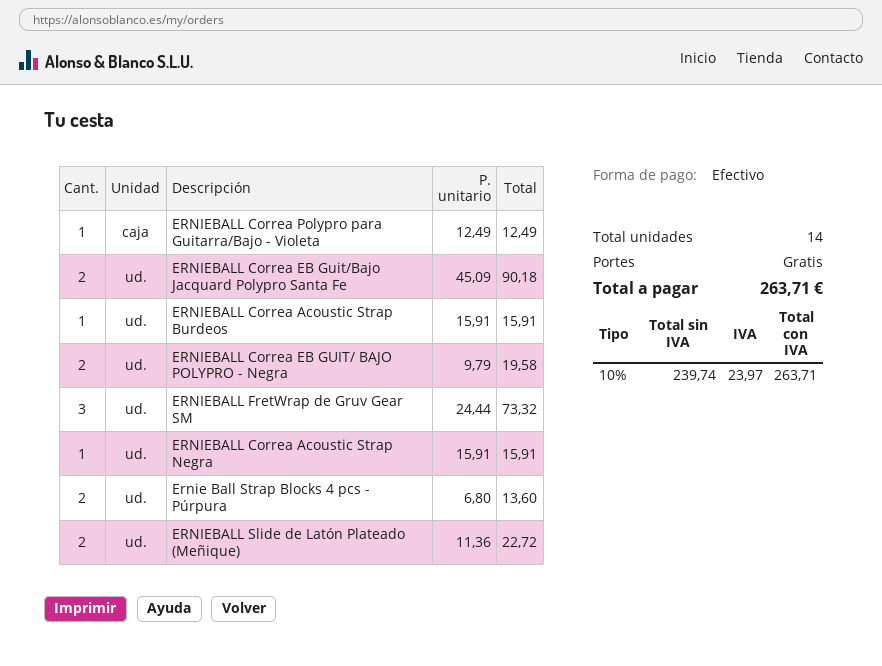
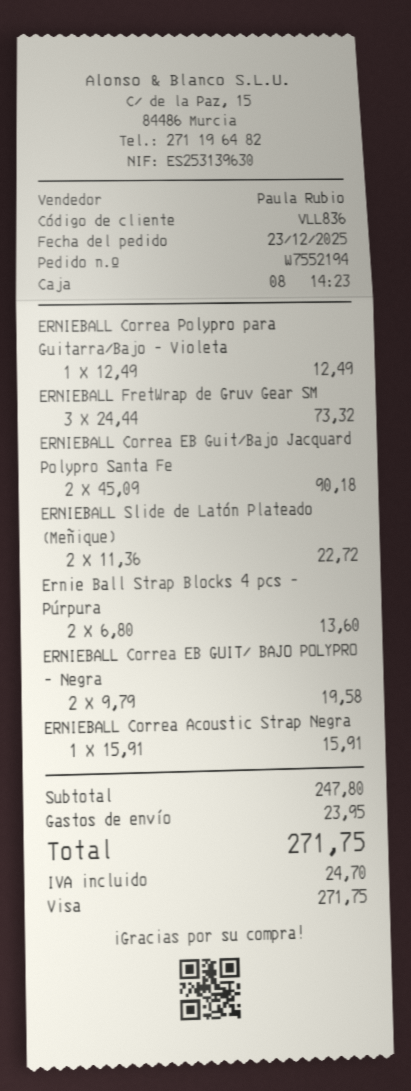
payment method: cash -> Visa
ERNIEBALL Correa Acoustic Strap Burdeos: 1 x 15.91 = 15.91 -> none
shipping: 0.00 -> 23.95
tax: 23.97 -> 24.70
total: 263.71 -> 271.75

